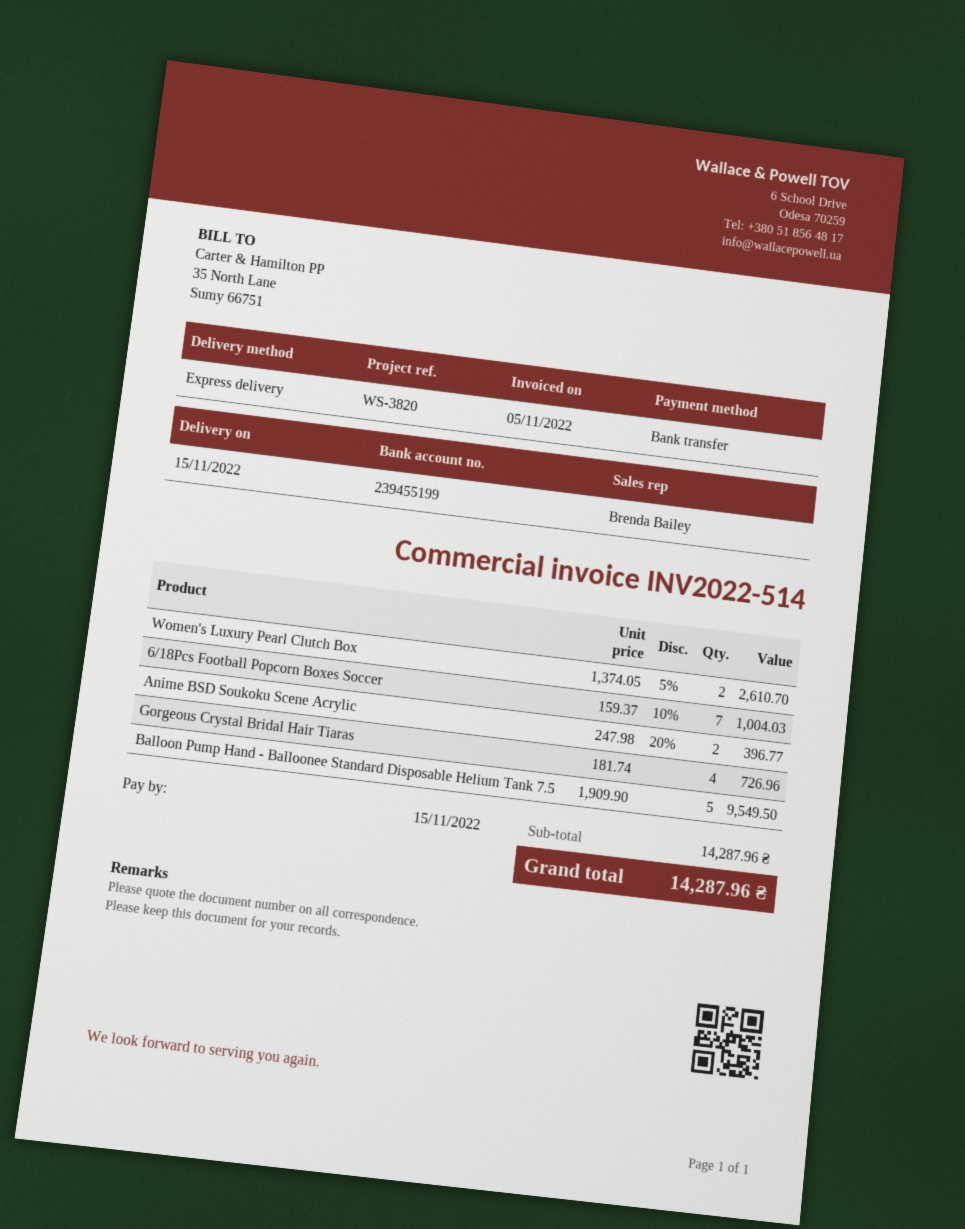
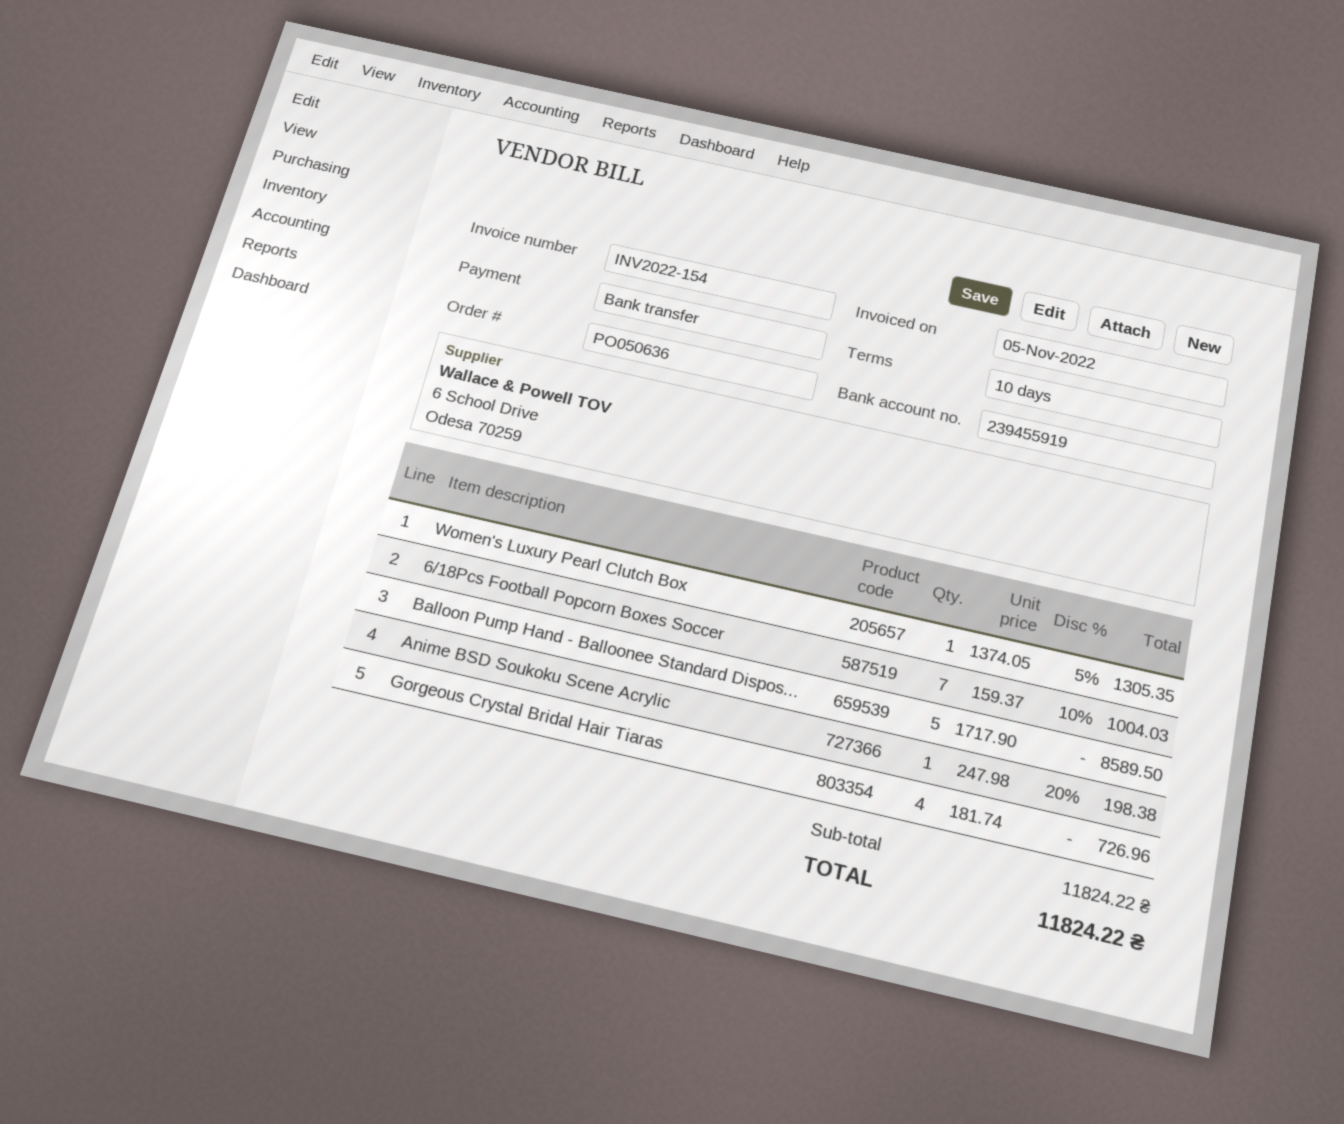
invoice number: INV2022-514 -> INV2022-154
bank account: 239455199 -> 239455919
Women's Luxury Pearl Clutch Box: 2 x 1374.05 - 5% = 2610.70 -> 1 x 1374.05 - 5% = 1305.35
Anime BSD Soukoku Scene Acrylic: 2 x 247.98 - 20% = 396.77 -> 1 x 247.98 - 20% = 198.38
Balloon Pump Hand - Balloonee Standard Disposable Helium Tank 7.5: 5 x 1909.90 = 9549.50 -> 5 x 1717.90 = 8589.50
subtotal: 14287.96 -> 11824.22
total: 14287.96 -> 11824.22

